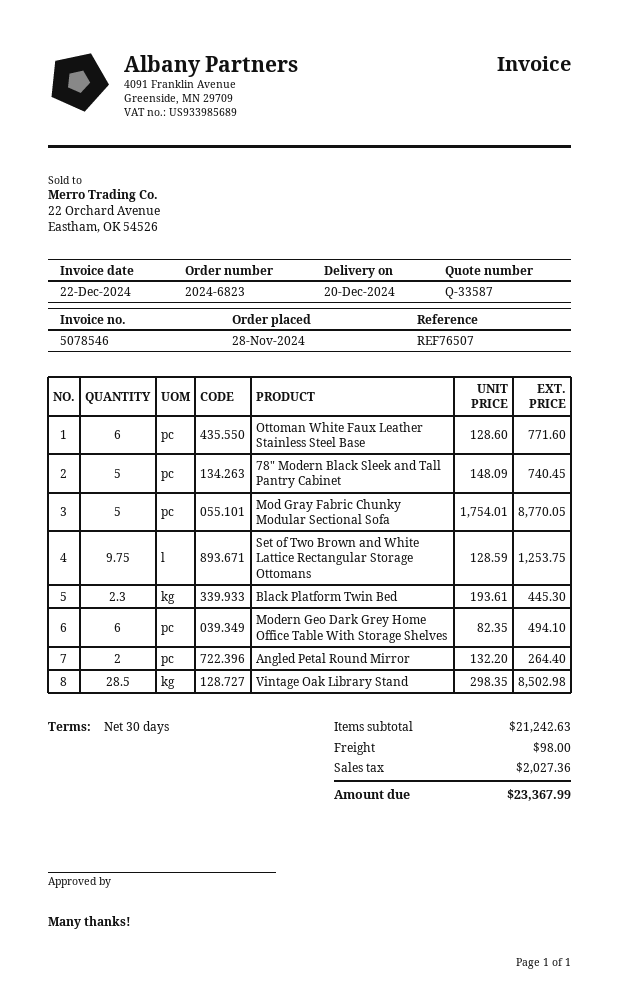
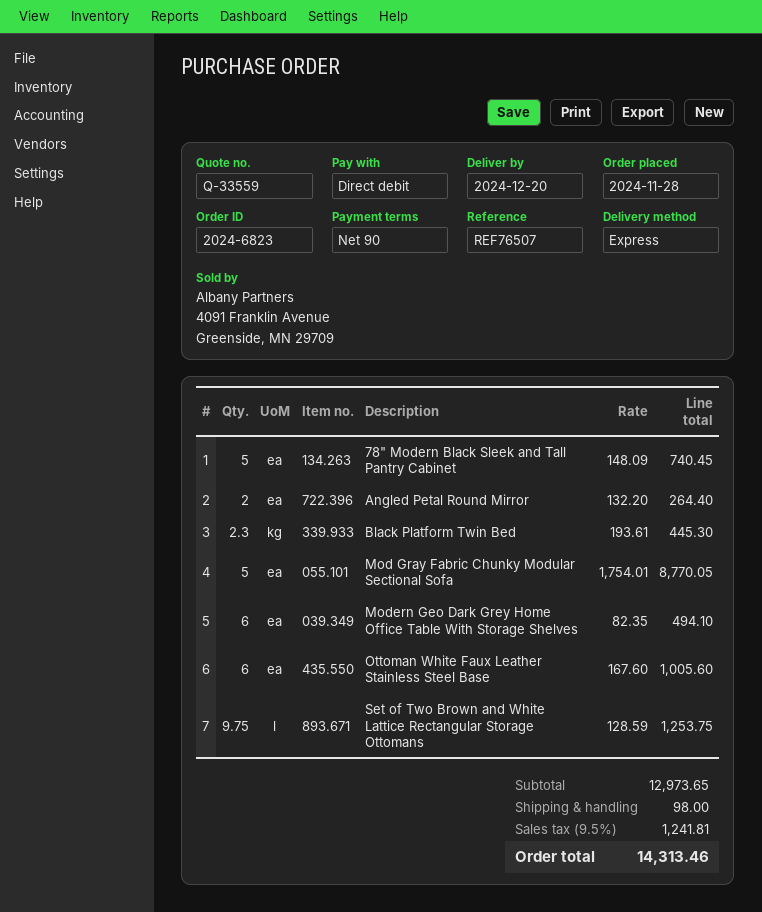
quote number: Q-33587 -> Q-33559
payment terms: 30 days -> 90 days
Ottoman White Faux Leather Stainless Steel Base: 6 x 128.60 = 771.60 -> 6 x 167.60 = 1005.60
Vintage Oak Library Stand: 28.5 x 298.35 = 8502.98 -> none
subtotal: 21242.63 -> 12973.65
tax: 2027.36 -> 1241.81
total: 23367.99 -> 14313.46

